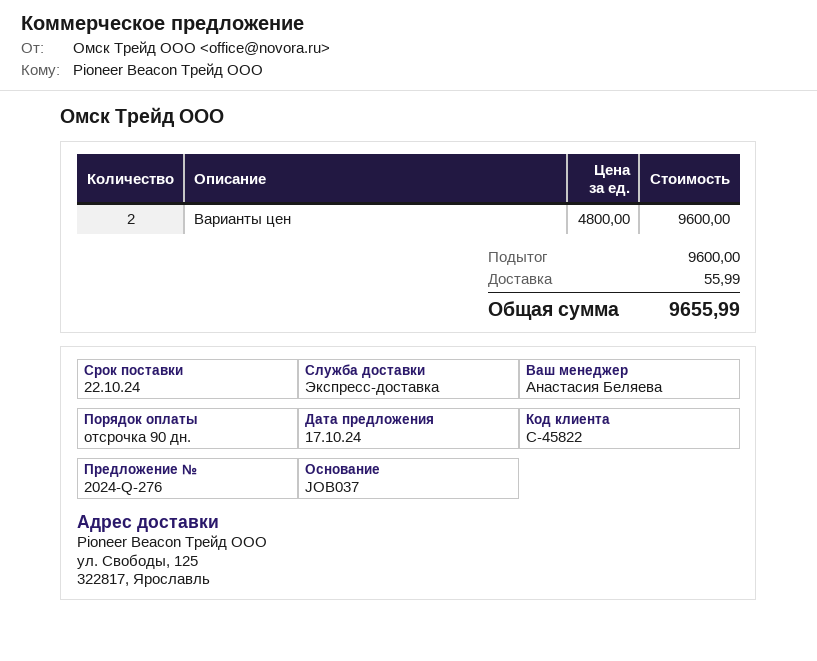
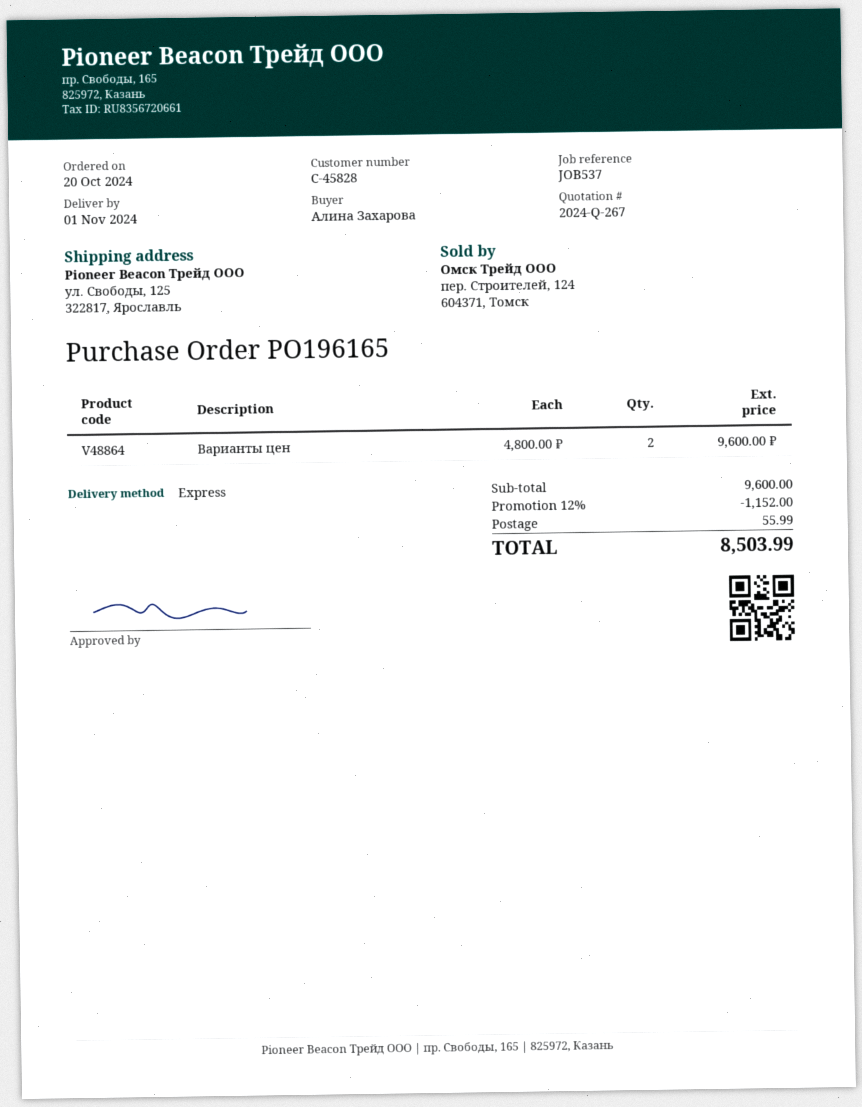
quote number: 2024-Q-276 -> 2024-Q-267
delivery date: 2024-10-22 -> 2024-11-01
customer number: C-45822 -> C-45828
reference: JOB037 -> JOB537
discount: none -> 12% = 1152.00
total: 9655.99 -> 8503.99

